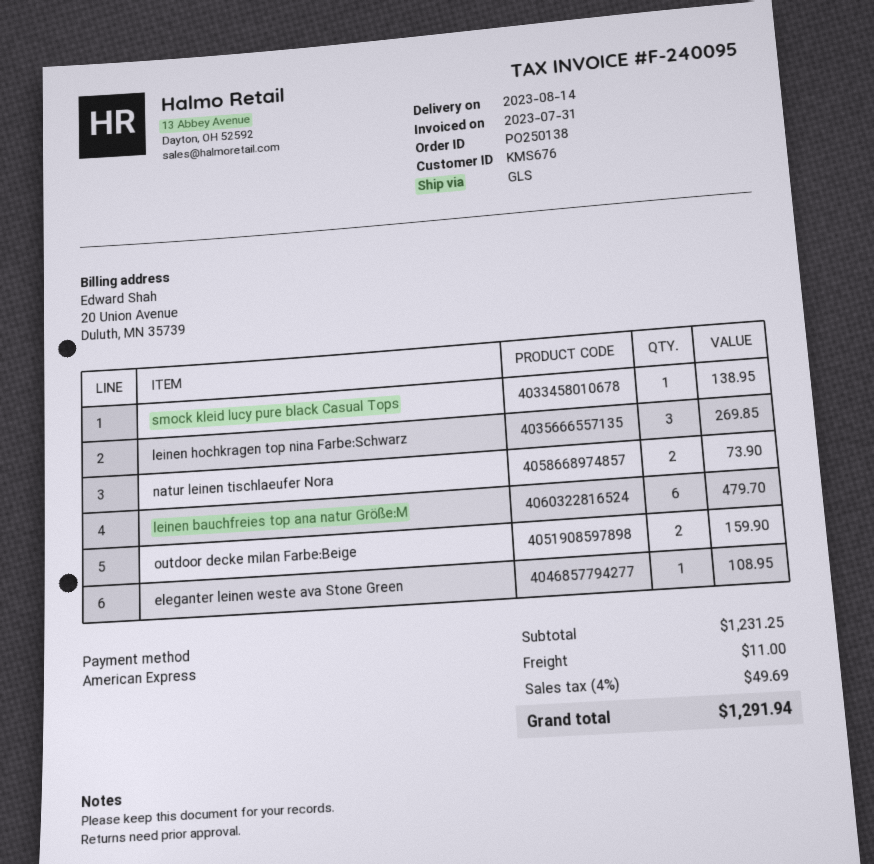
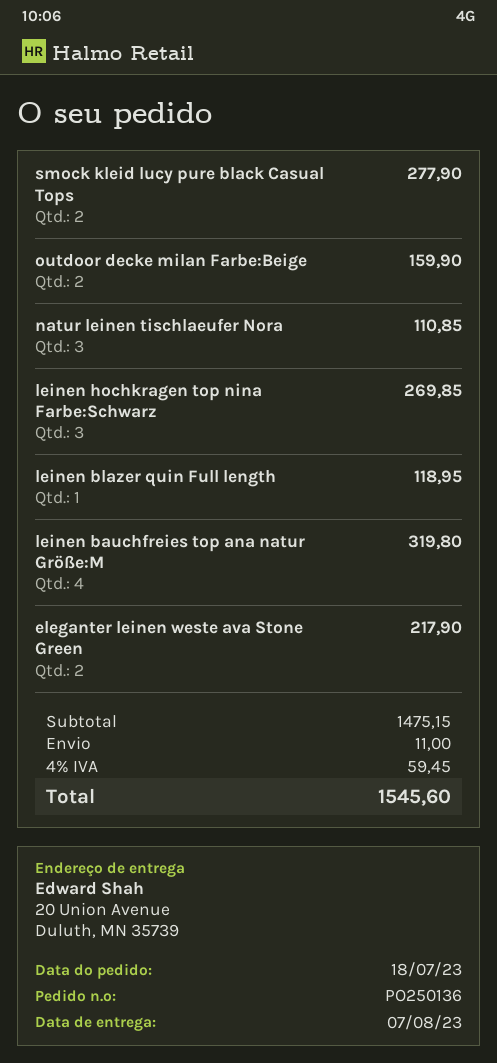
order number: PO250138 -> PO250136
delivery date: 2023-08-14 -> 2023-08-07
smock kleid lucy pure black Casual Tops: 1 for 138.95 -> 2 for 277.90
natur leinen tischlaeufer Nora: 2 for 73.90 -> 3 for 110.85
leinen bauchfreies top ana natur Größe:M: 6 for 479.70 -> 4 for 319.80
eleganter leinen weste ava Stone Green: 1 for 108.95 -> 2 for 217.90
leinen blazer quin Full length: none -> 1 for 118.95
subtotal: 1231.25 -> 1475.15
tax: 4% = 49.69 -> 4% = 59.45
total: 1291.94 -> 1545.60

